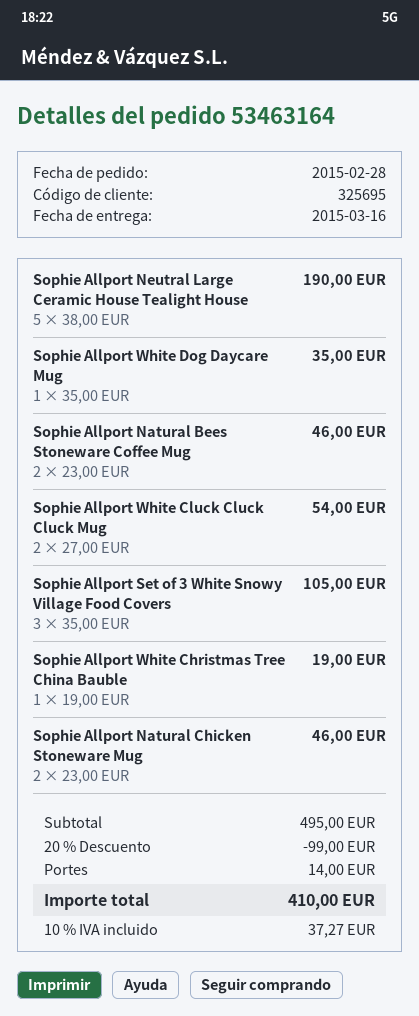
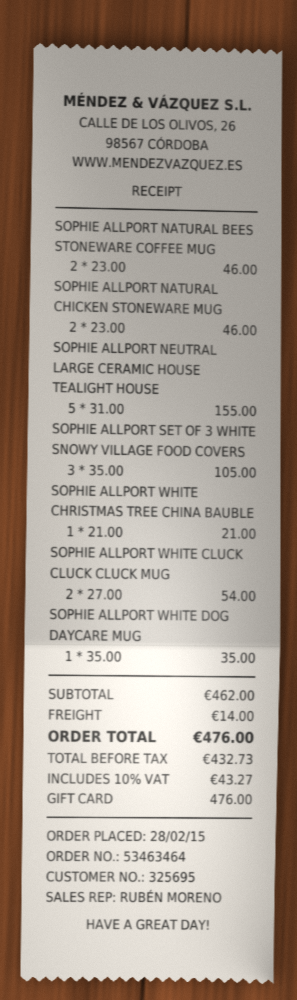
order number: 53463164 -> 53463464
Sophie Allport Neutral Large Ceramic House Tealight House: 5 x 38.00 = 190.00 -> 5 x 31.00 = 155.00
Sophie Allport White Christmas Tree China Bauble: 1 x 19.00 = 19.00 -> 1 x 21.00 = 21.00
subtotal: 495.00 -> 462.00
discount: 20% = 99.00 -> none
tax: 10% = 37.27 -> 10% = 43.27
total: 410.00 -> 476.00

